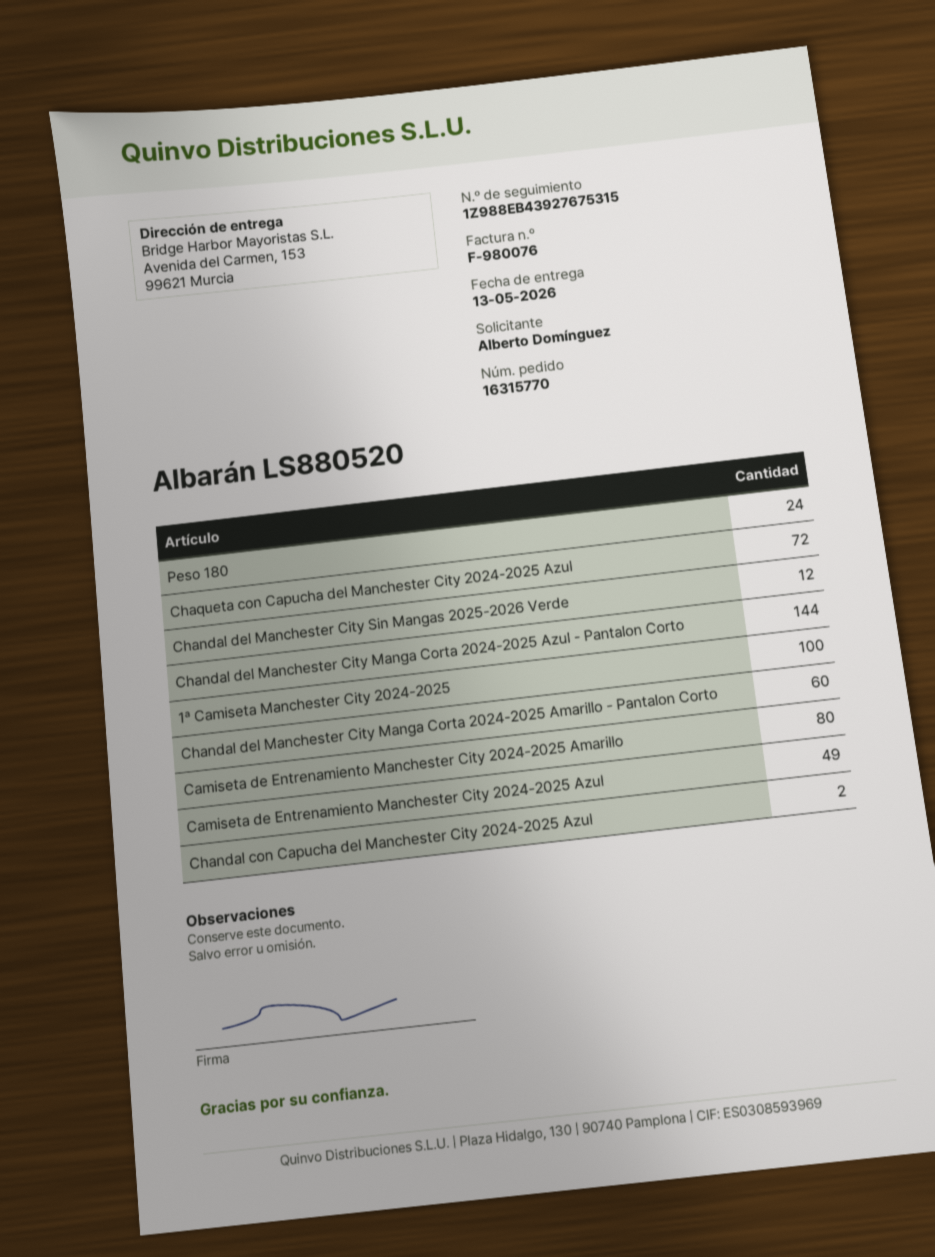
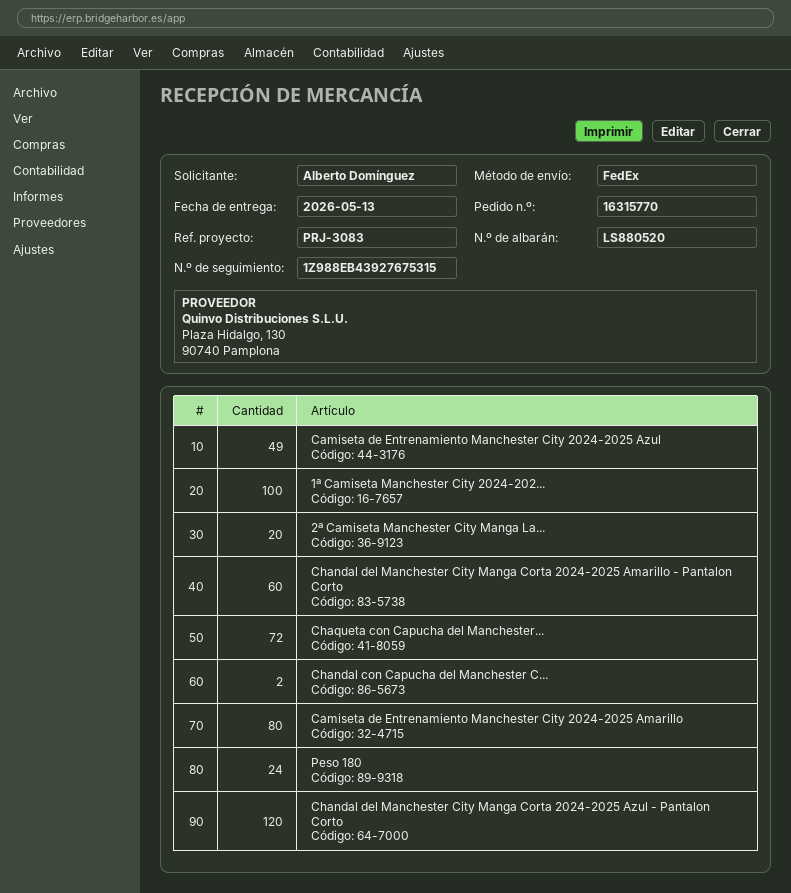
Chandal del Manchester City Sin Mangas 2025-2026 Verde: 12 -> none
Chandal del Manchester City Manga Corta 2024-2025 Azul - Pantalon Corto: 144 -> 120
2ª Camiseta Manchester City Manga La...: none -> 20

